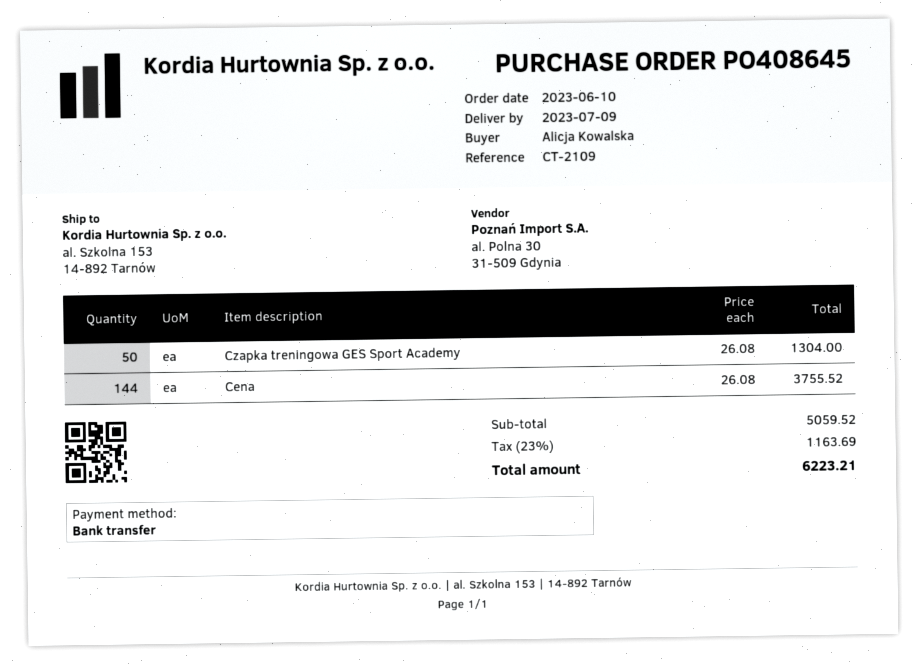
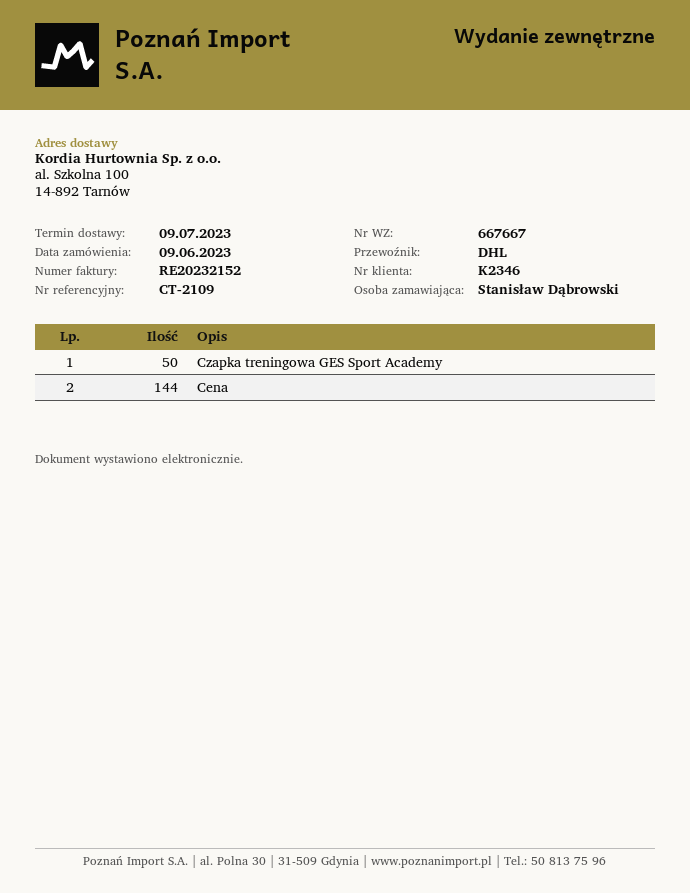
order date: 2023-06-10 -> 2023-06-09
ordered by: Alicja Kowalska -> Stanisław Dąbrowski
ship to: al. Szkolna 153, 14-892 Tarnów -> al. Szkolna 100, 14-892 Tarnów

